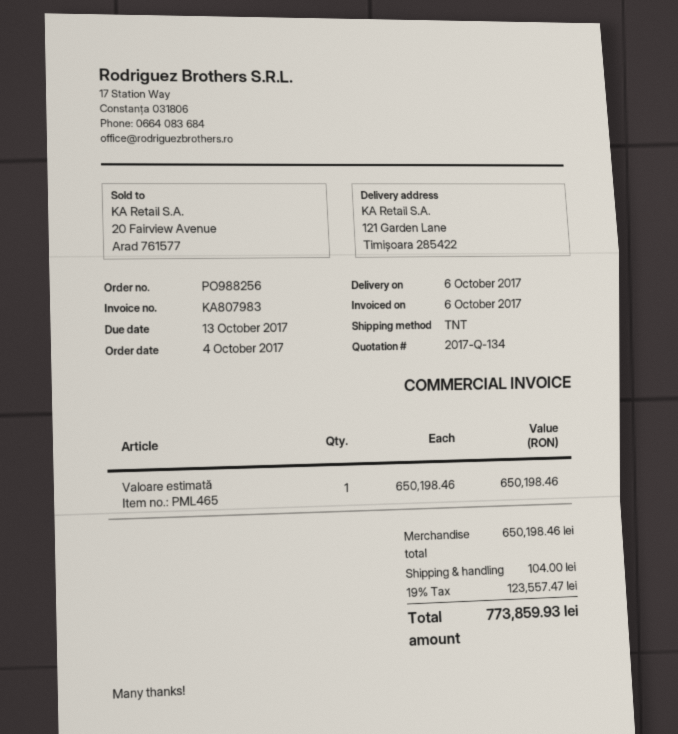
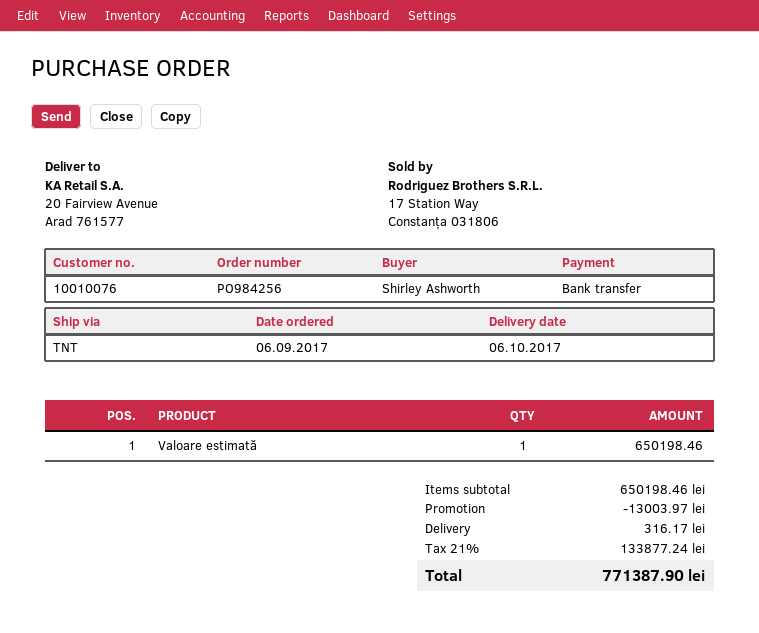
order number: PO988256 -> PO984256
order date: 2017-10-04 -> 2017-09-06
ship to: 121 Garden Lane, Timișoara 285422 -> 20 Fairview Avenue, Arad 761577
discount: none -> 13003.97
shipping: 104.00 -> 316.17
tax: 19% = 123557.47 -> 21% = 133877.24
total: 773859.93 -> 771387.90

